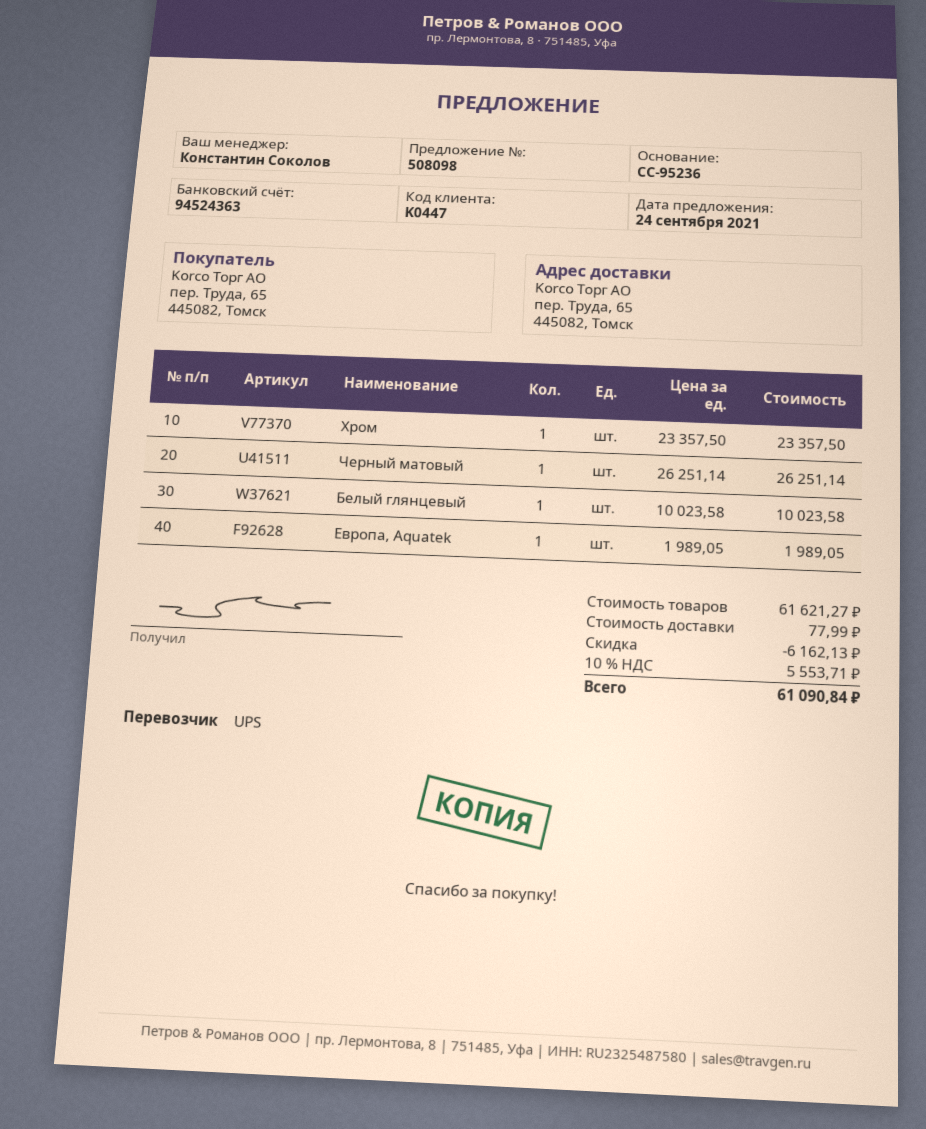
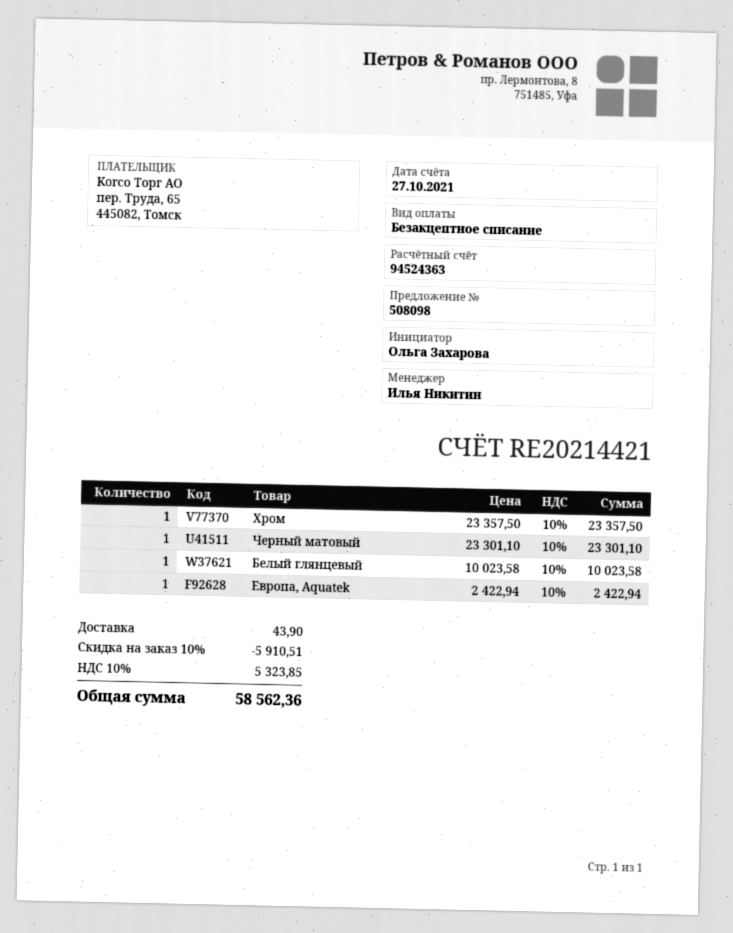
sales rep: Константин Соколов -> Илья Никитин
Черный матовый: 1 x 26251.14 = 26251.14 -> 1 x 23301.10 = 23301.10
Европа, Aquatek: 1 x 1989.05 = 1989.05 -> 1 x 2422.94 = 2422.94
discount: 6162.13 -> 5910.51
shipping: 77.99 -> 43.90
tax: 10% = 5553.71 -> 10% = 5323.85
total: 61090.84 -> 58562.36

